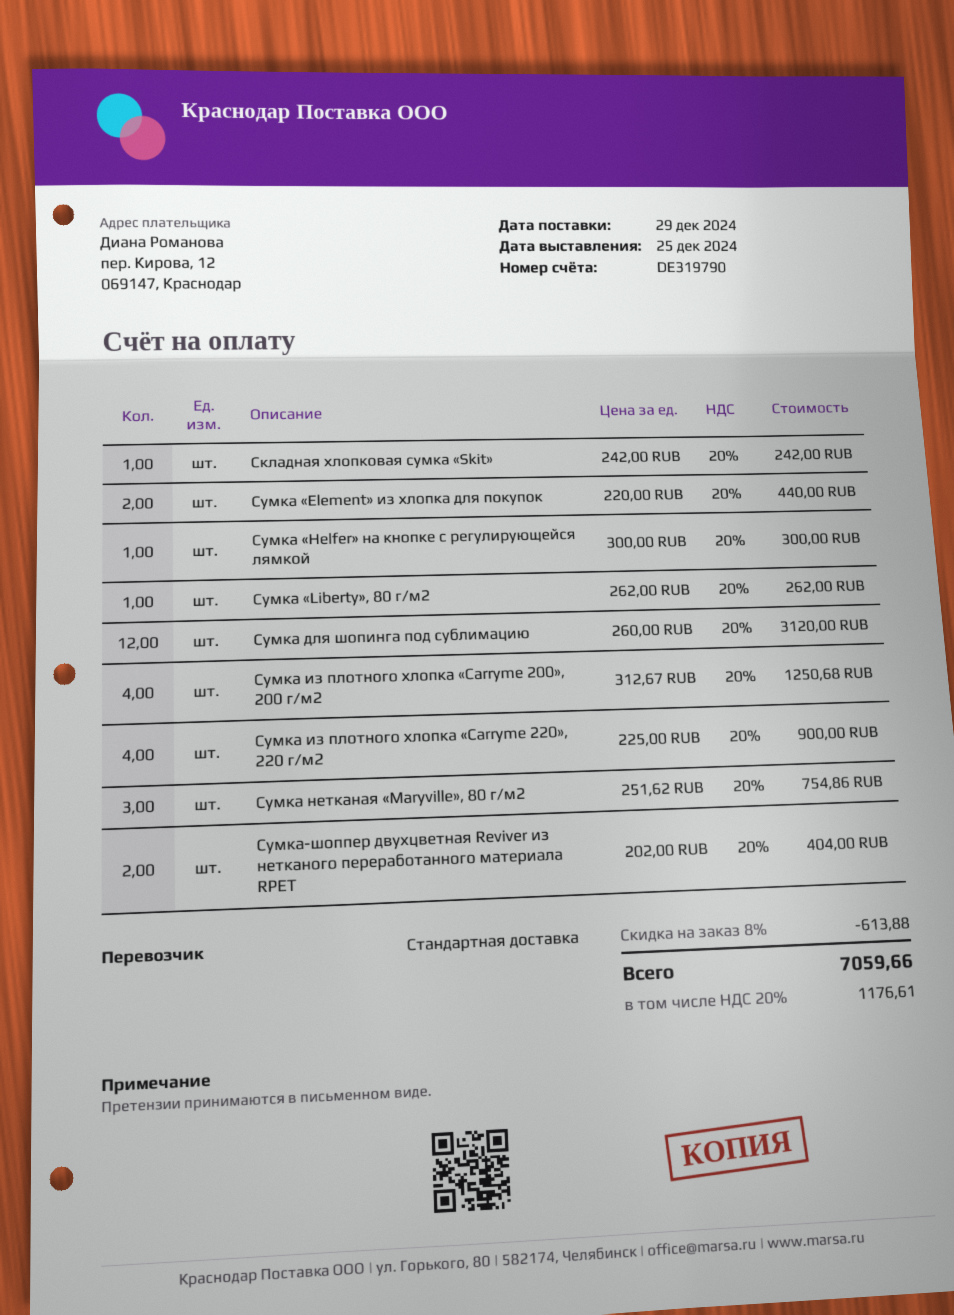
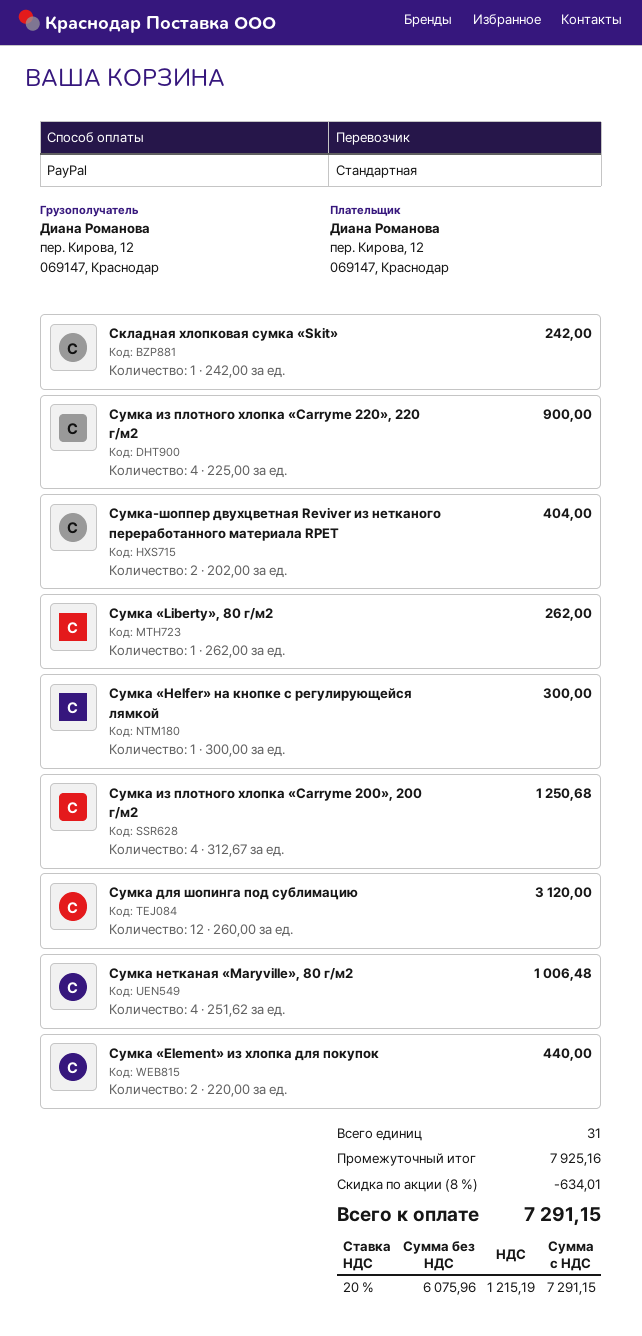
Сумка нетканая «Maryville», 80 г/м2: 3 x 251.62 = 754.86 -> 4 x 251.62 = 1006.48
discount: 8% = 613.88 -> 8% = 634.01
tax: 20% = 1176.61 -> 20% = 1215.19
total: 7059.66 -> 7291.15

